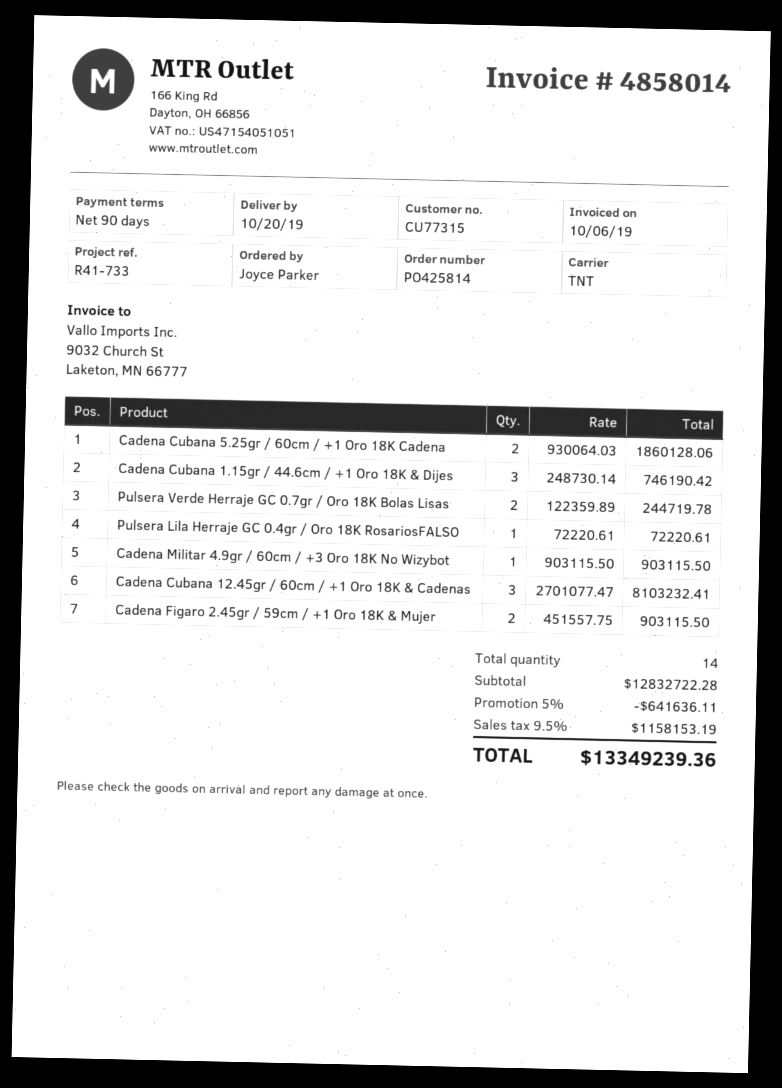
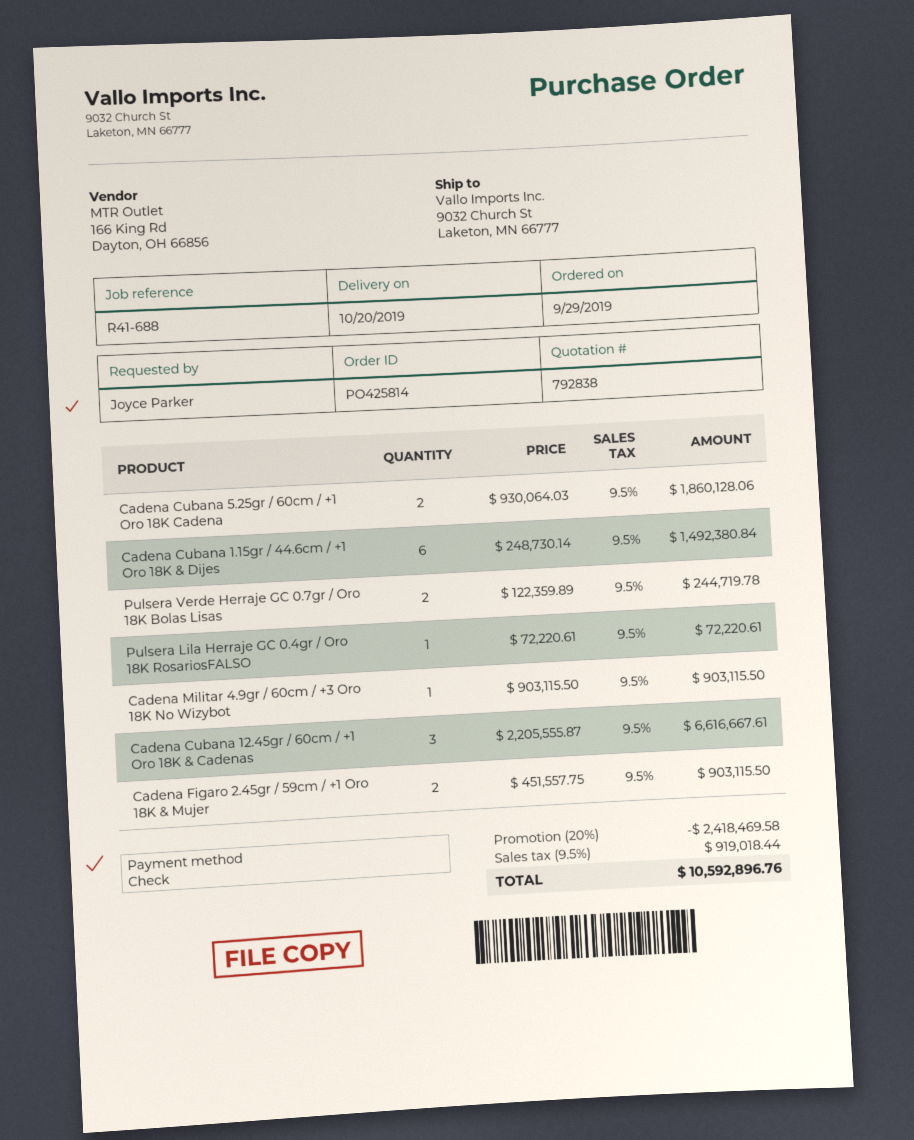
reference: R41-733 -> R41-688
Cadena Cubana 1.15gr / 44.6cm / +1 Oro 18K & Dijes: 3 x 248730.14 = 746190.42 -> 6 x 248730.14 = 1492380.84
Cadena Cubana 12.45gr / 60cm / +1 Oro 18K & Cadenas: 3 x 2701077.47 = 8103232.41 -> 3 x 2205555.87 = 6616667.61
discount: 5% = 641636.11 -> 20% = 2418469.58
tax: 9.5% = 1158153.19 -> 9.5% = 919018.44
total: 13349239.36 -> 10592896.76

